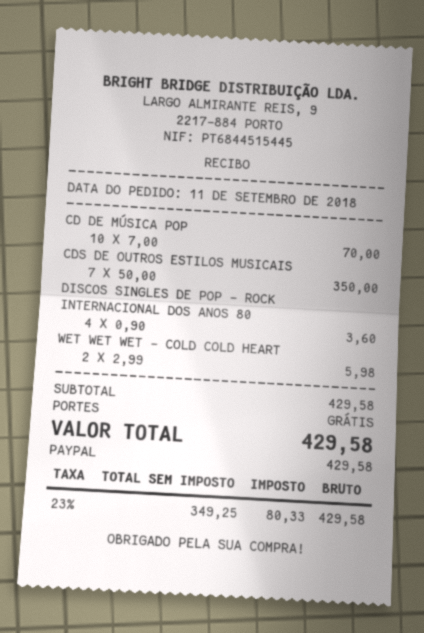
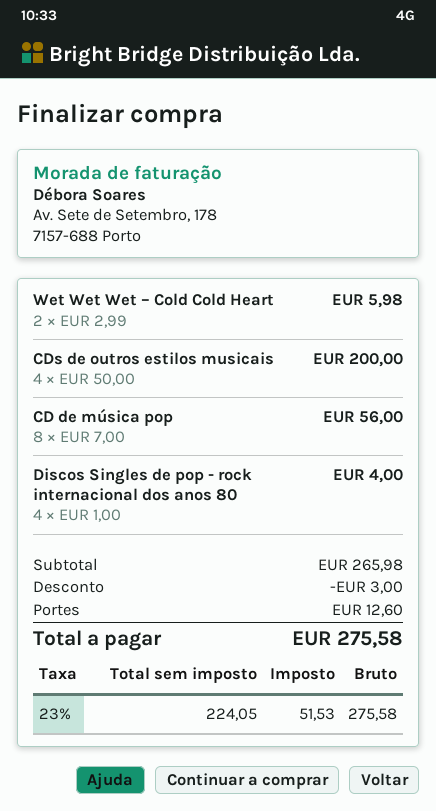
CD DE MÚSICA POP: 10 x 7.00 = 70.00 -> 8 x 7.00 = 56.00
CDS DE OUTROS ESTILOS MUSICAIS: 7 x 50.00 = 350.00 -> 4 x 50.00 = 200.00
DISCOS SINGLES DE POP - ROCK INTERNACIONAL DOS ANOS 80: 4 x 0.90 = 3.60 -> 4 x 1.00 = 4.00
subtotal: 429.58 -> 265.98
discount: none -> 3.00
shipping: 0.00 -> 12.60
net: 349.25 -> 224.05
tax: 23% = 80.33 -> 23% = 51.53
total: 429.58 -> 275.58

